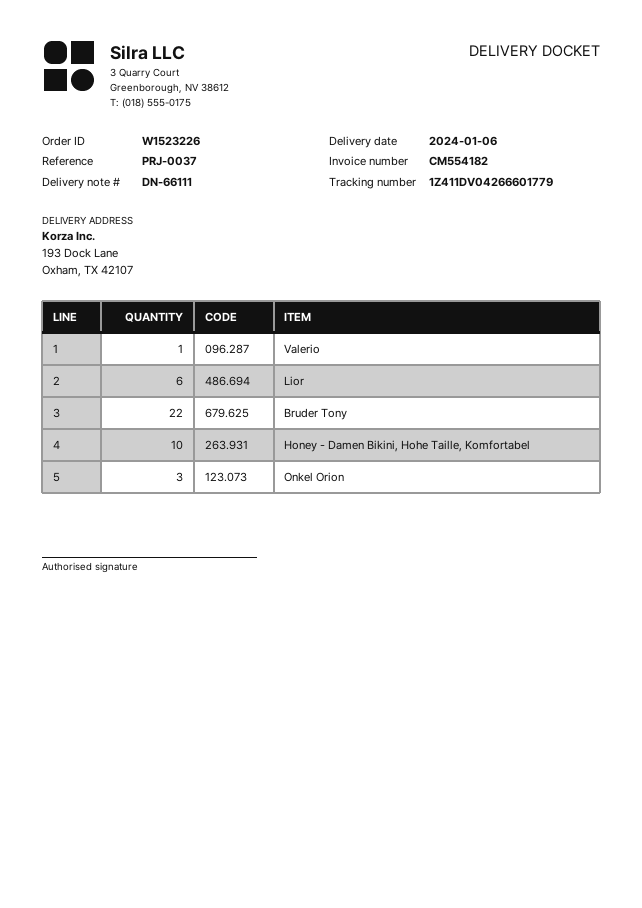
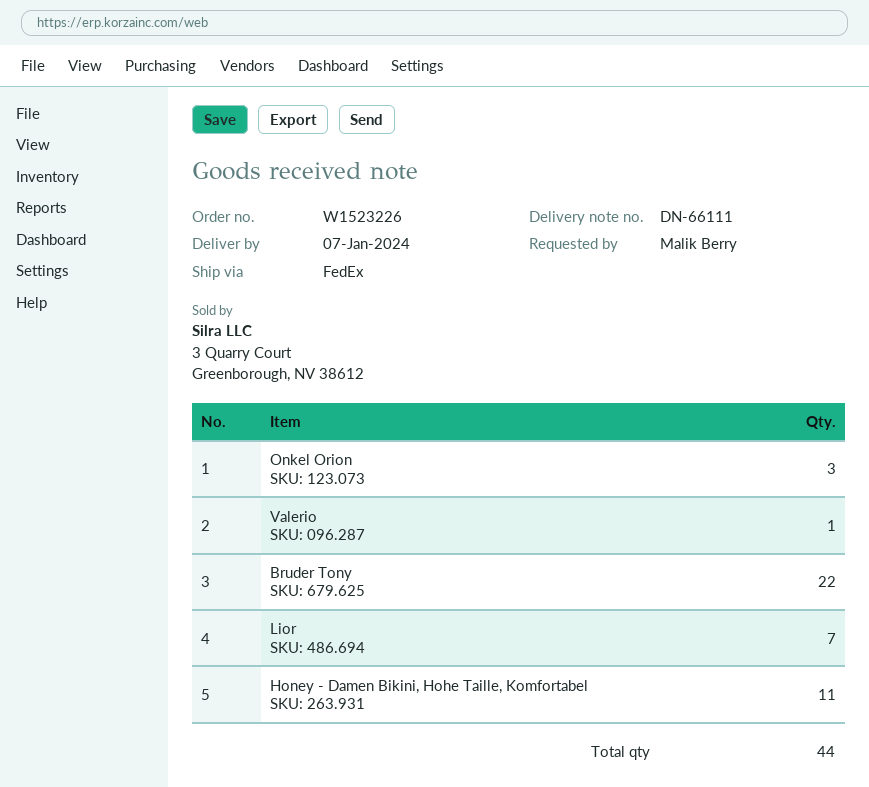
delivery date: 2024-01-06 -> 2024-01-07
Lior: 6 -> 7
Honey - Damen Bikini, Hohe Taille, Komfortabel: 10 -> 11

